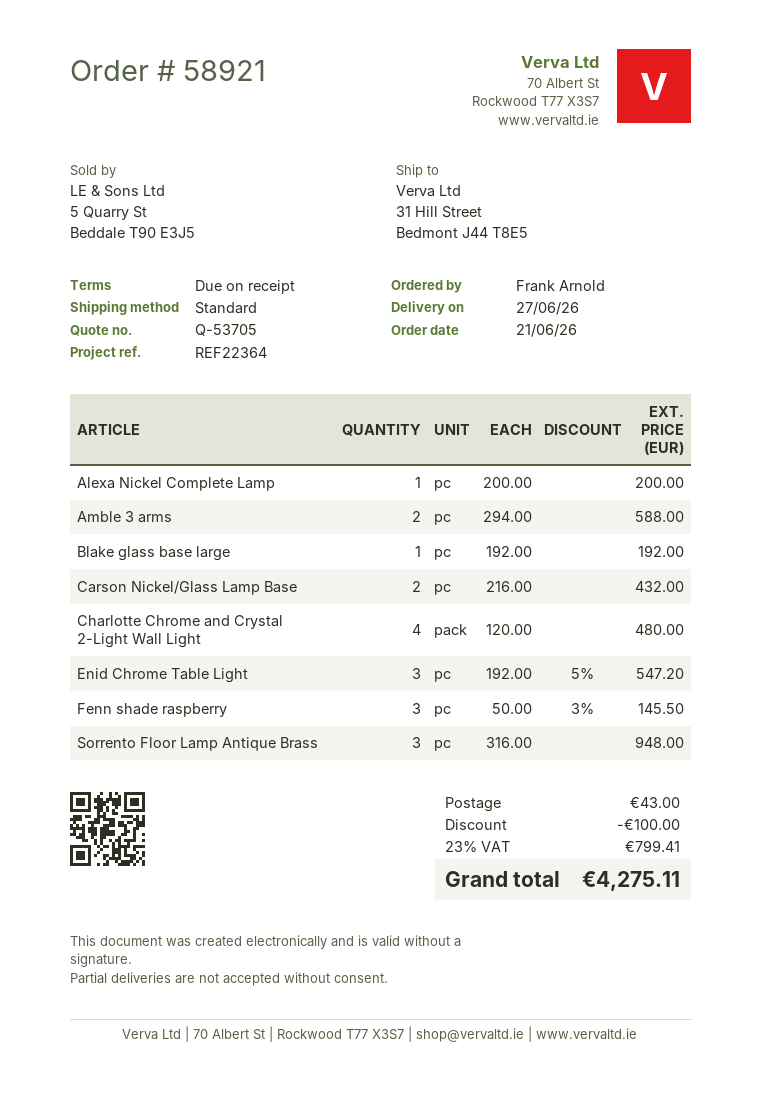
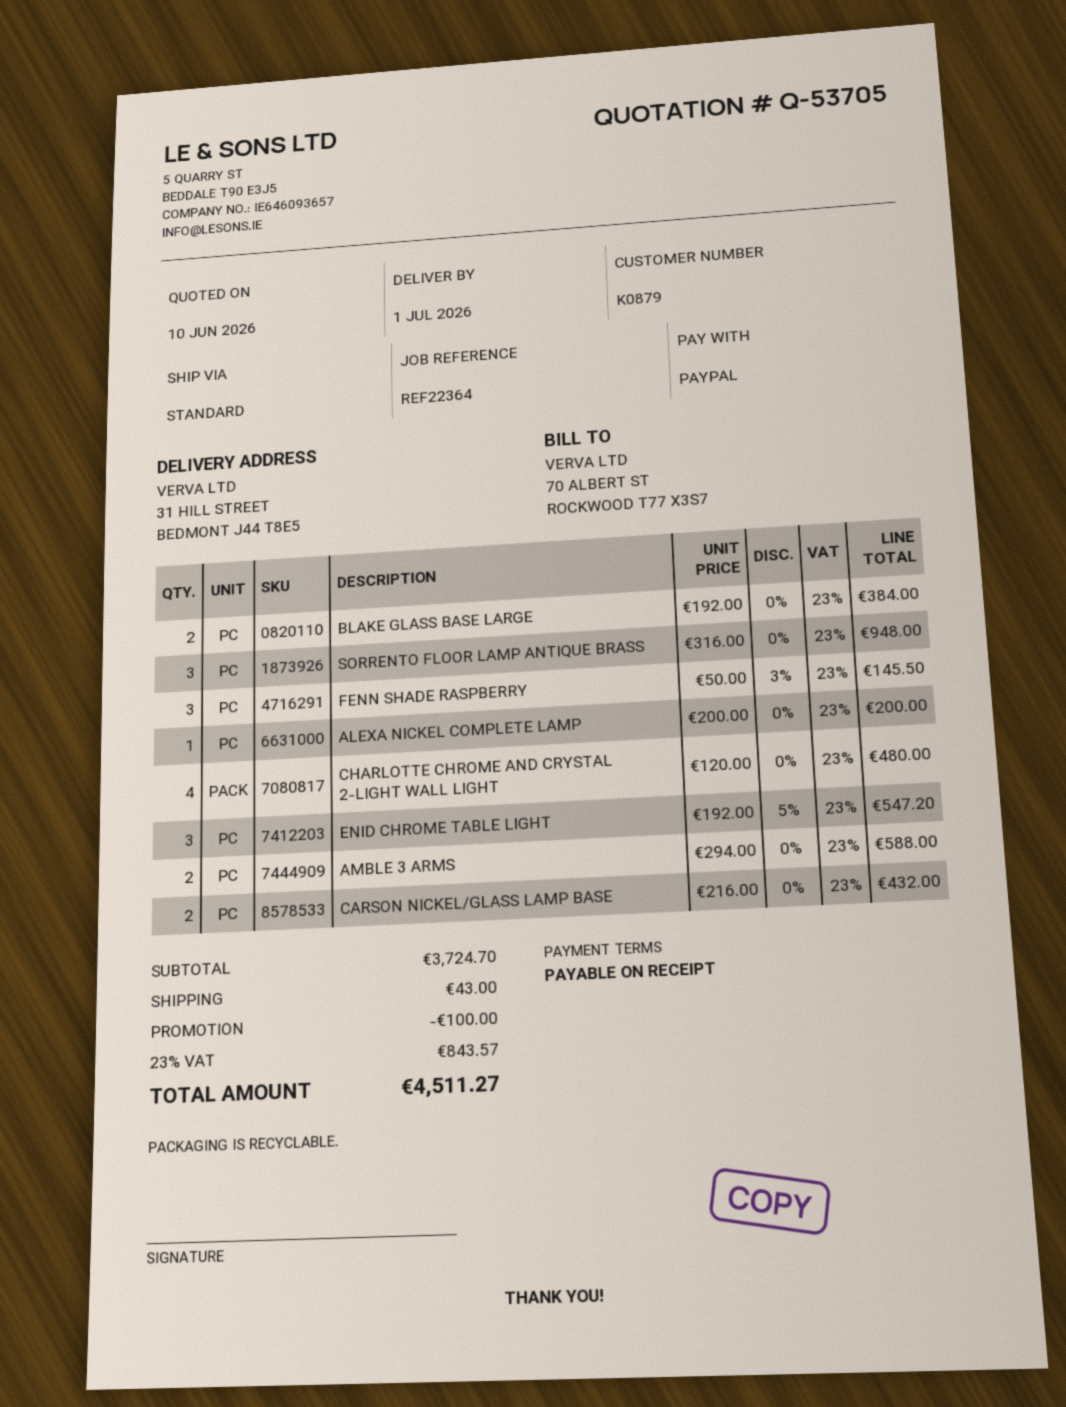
delivery date: 2026-06-27 -> 2026-07-01
Blake glass base large: 1 x 192.00 = 192.00 -> 2 x 192.00 = 384.00
tax: 23% = 799.41 -> 23% = 843.57
total: 4275.11 -> 4511.27

